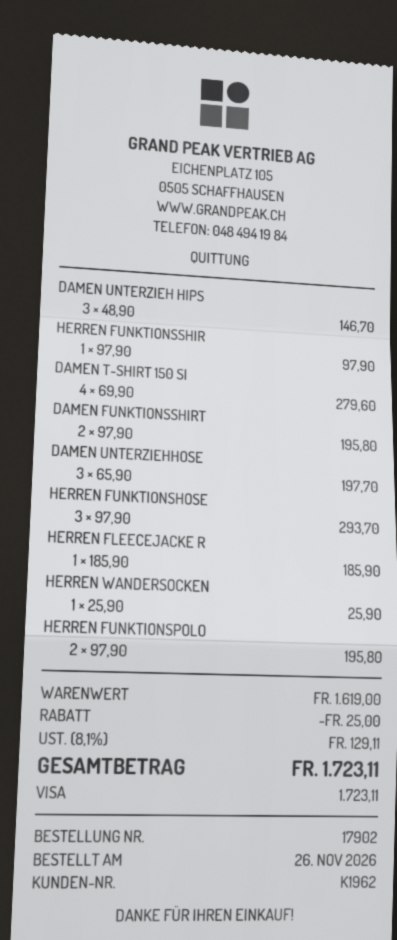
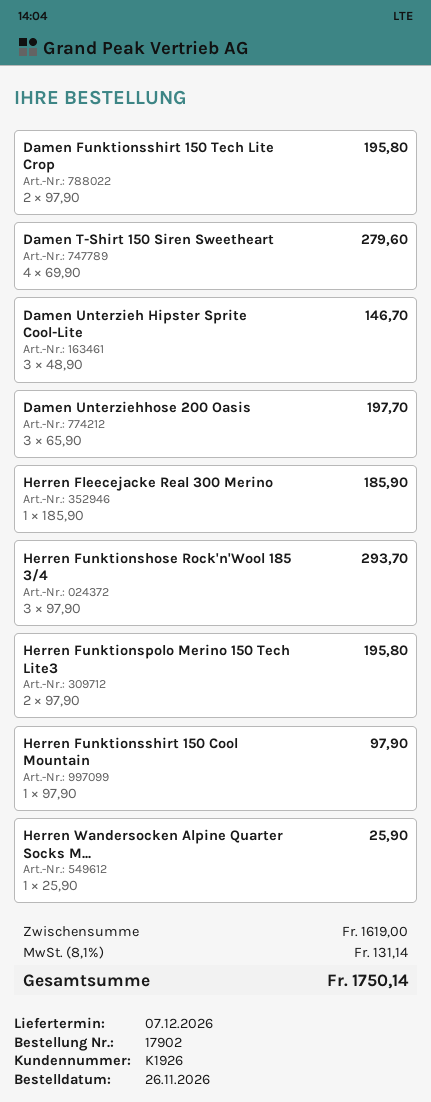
customer number: K1962 -> K1926
discount: 25.00 -> none
tax: 8.1% = 129.11 -> 8.1% = 131.14
total: 1723.11 -> 1750.14

